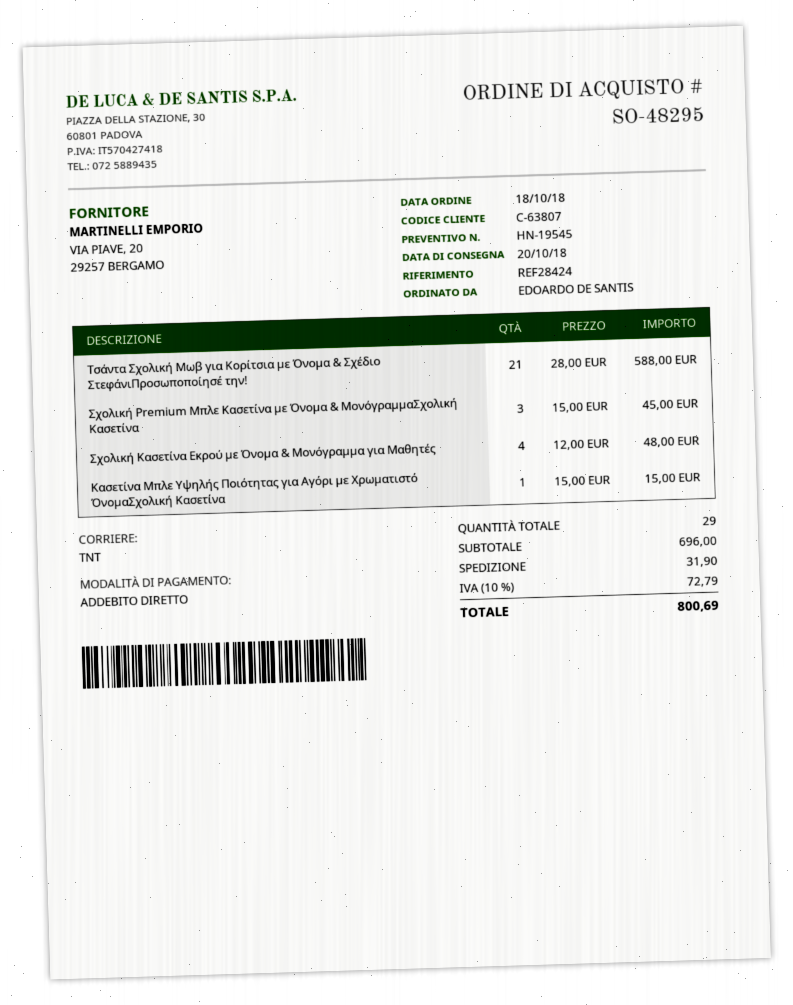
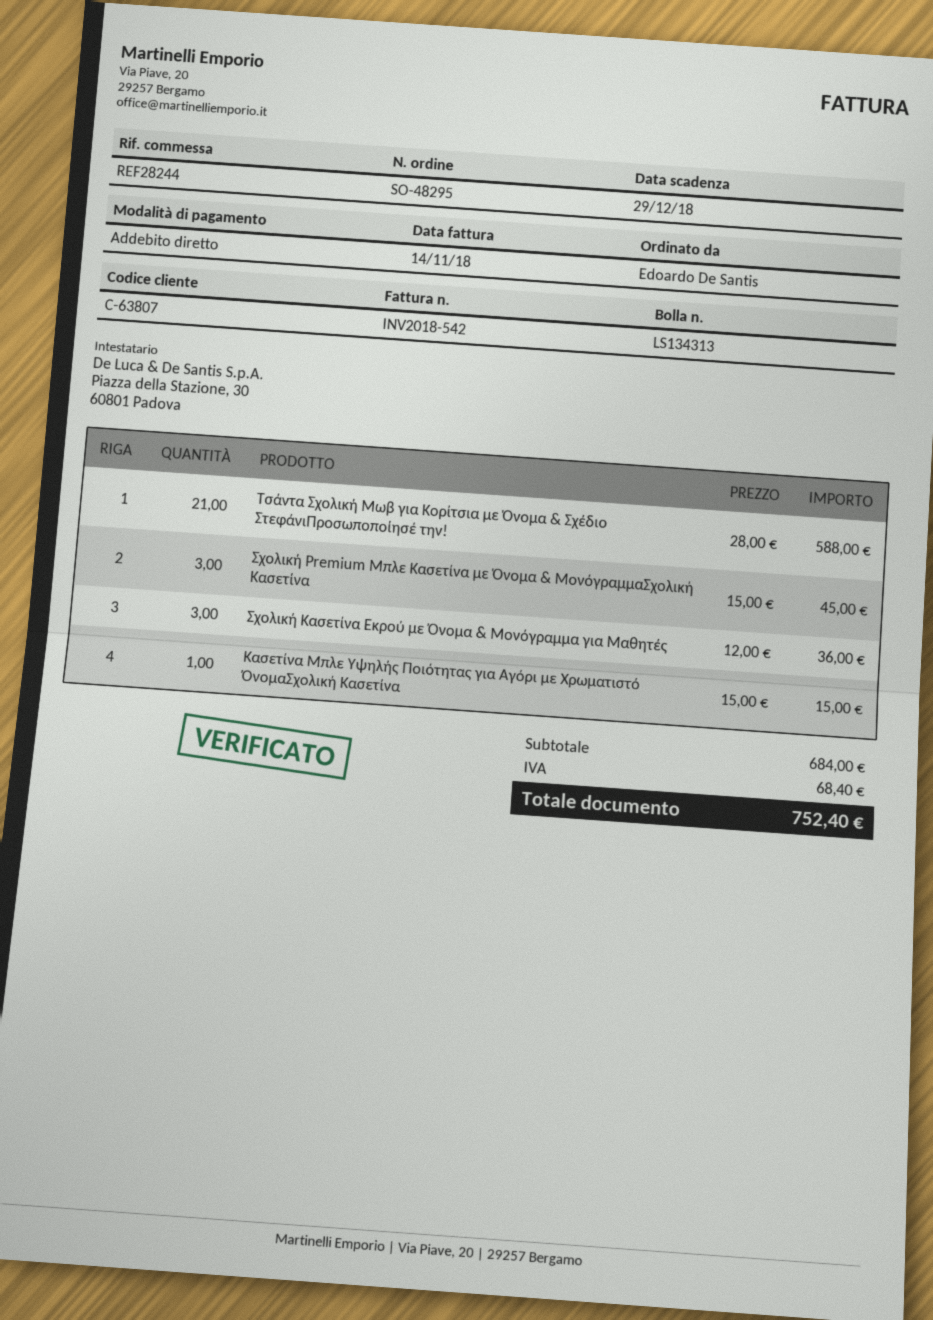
reference: REF28424 -> REF28244
Σχολική Κασετίνα Εκρού με Όνομα & Μονόγραμμα για Μαθητές: 4 x 12.00 = 48.00 -> 3 x 12.00 = 36.00
subtotal: 696.00 -> 684.00
shipping: 31.90 -> none
tax: 72.79 -> 68.40
total: 800.69 -> 752.40

